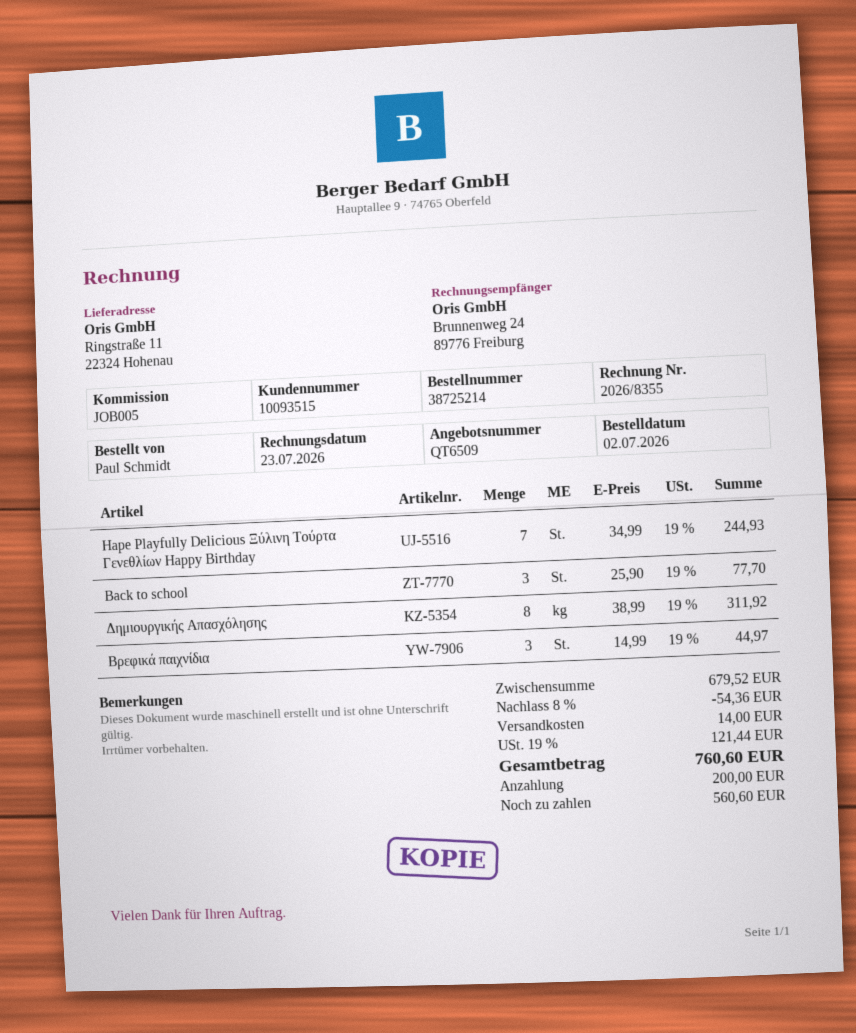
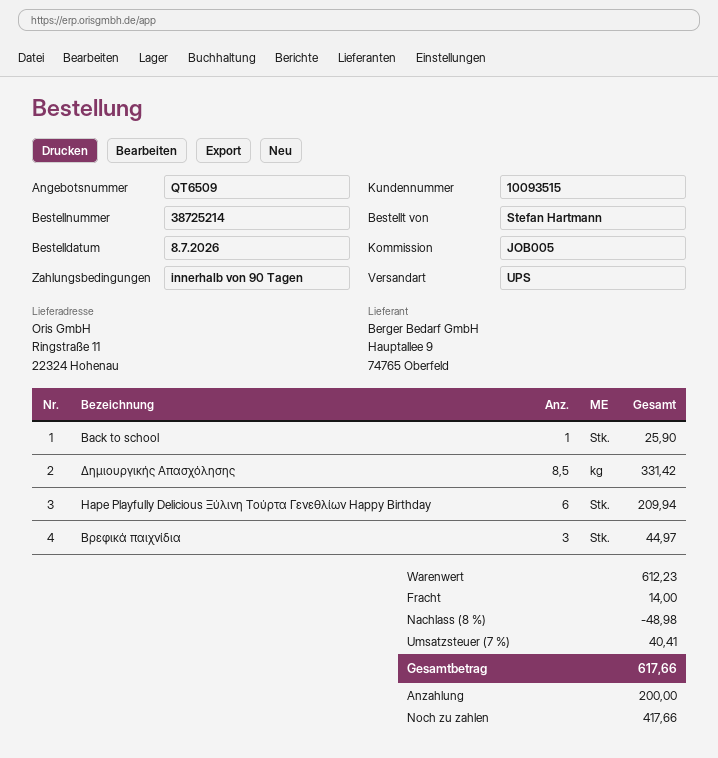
order date: 2026-07-02 -> 2026-07-08
ordered by: Paul Schmidt -> Stefan Hartmann
Hape Playfully Delicious Ξύλινη Τούρτα Γενεθλίων Happy Birthday: 7 for 244.93 -> 6 for 209.94
Back to school: 3 for 77.70 -> 1 for 25.90
Δημιουργικής Απασχόλησης: 8 for 311.92 -> 8.5 for 331.42
subtotal: 679.52 -> 612.23
discount: 8% = 54.36 -> 8% = 48.98
tax: 19% = 121.44 -> 7% = 40.41
total: 760.60 -> 617.66
balance: 560.60 -> 417.66

